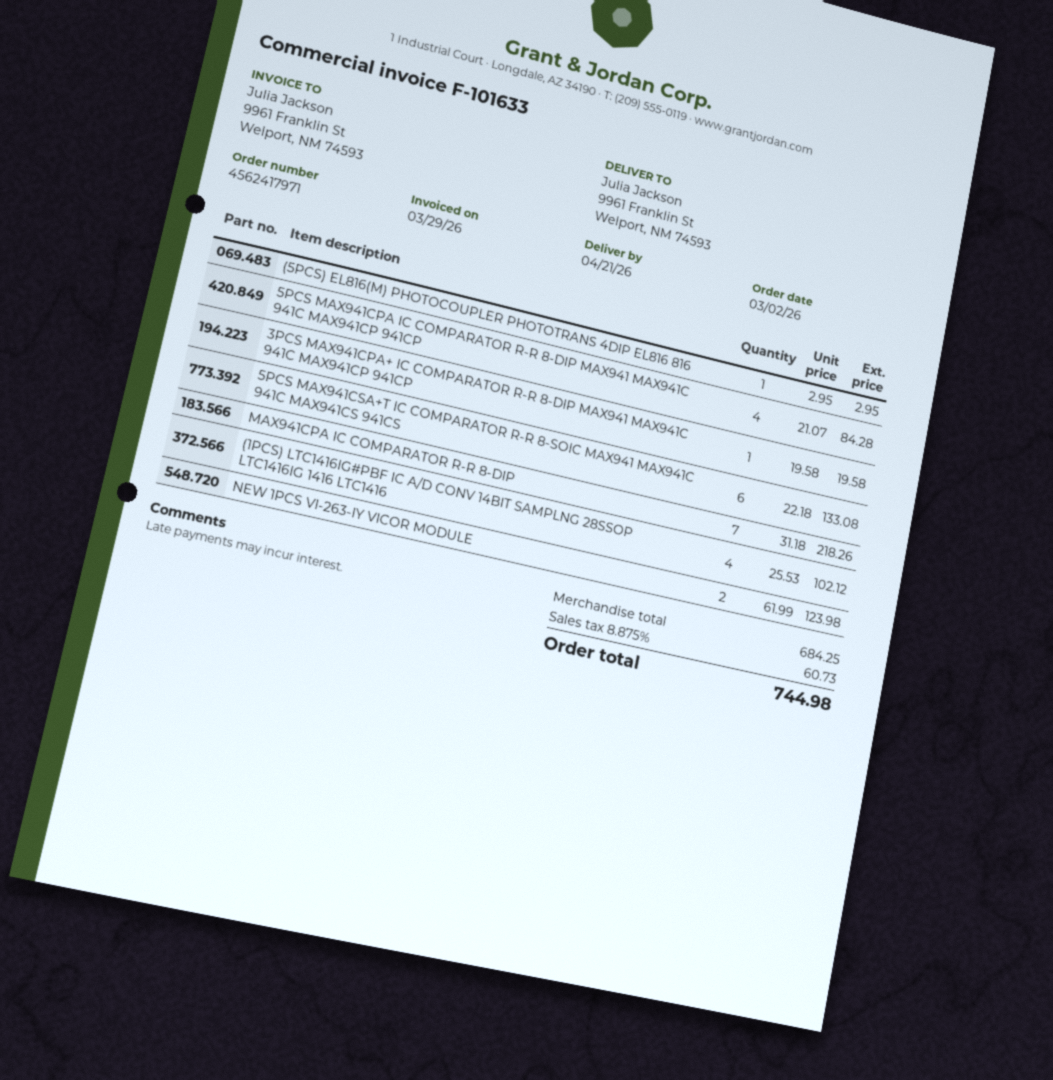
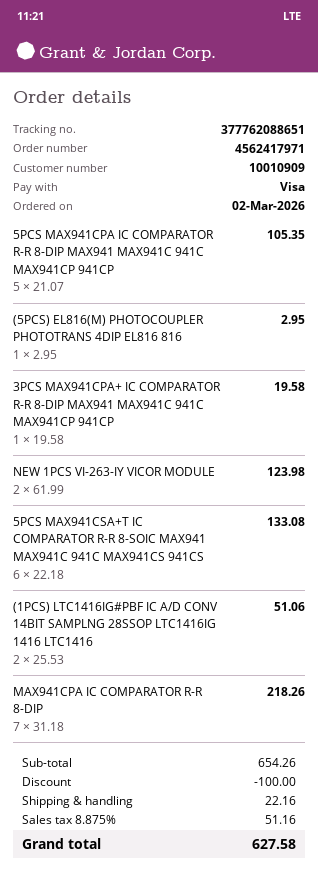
5PCS MAX941CPA IC COMPARATOR R-R 8-DIP MAX941 MAX941C 941C MAX941CP 941CP: 4 x 21.07 = 84.28 -> 5 x 21.07 = 105.35
(1PCS) LTC1416IG#PBF IC A/D CONV 14BIT SAMPLNG 28SSOP LTC1416IG 1416 LTC1416: 4 x 25.53 = 102.12 -> 2 x 25.53 = 51.06
subtotal: 684.25 -> 654.26
discount: none -> 100.00
shipping: none -> 22.16
tax: 8.875% = 60.73 -> 8.875% = 51.16
total: 744.98 -> 627.58

